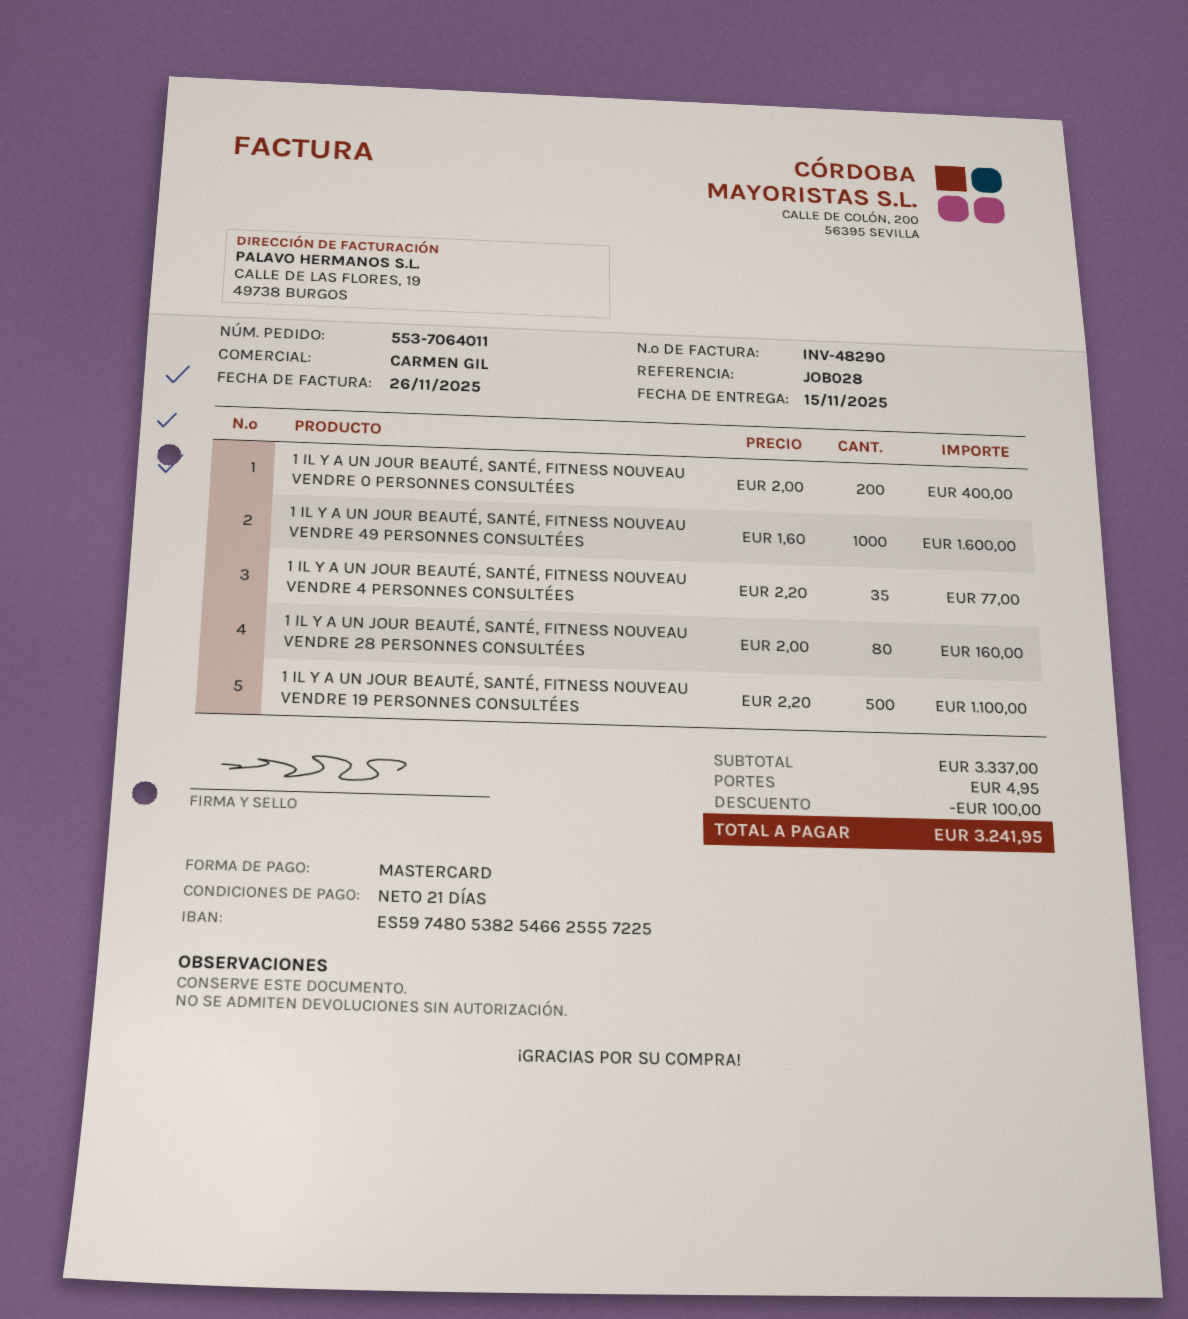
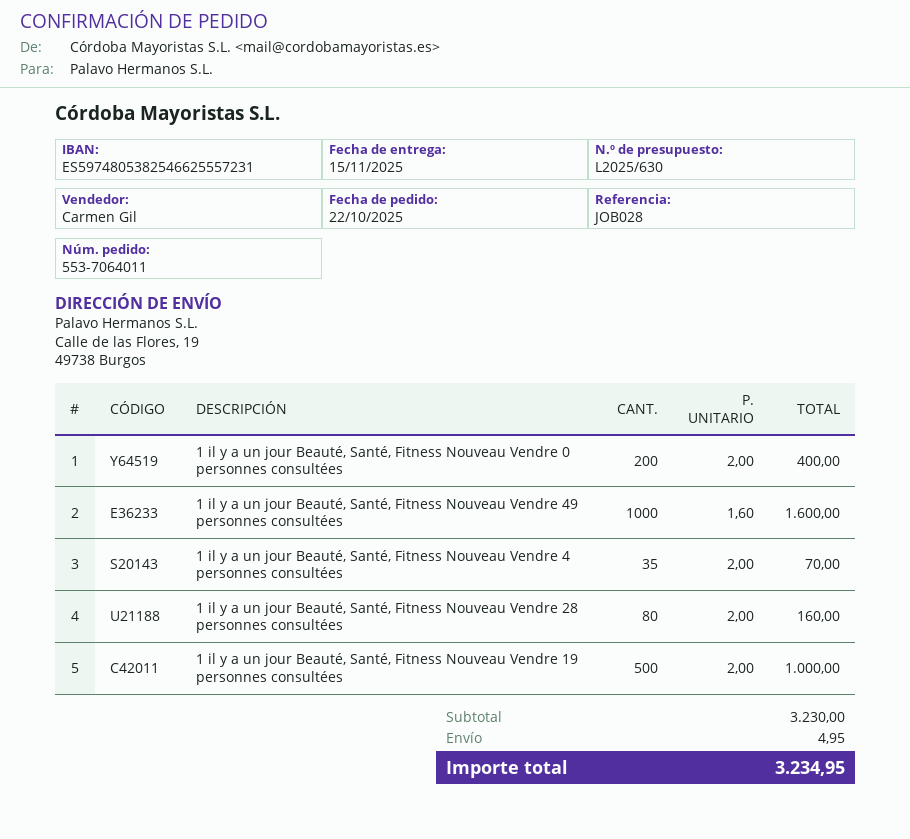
bank account: ES5974805382546625557225 -> ES5974805382546625557231
1 IL Y A UN JOUR BEAUTÉ, SANTÉ, FITNESS NOUVEAU VENDRE 4 PERSONNES CONSULTÉES: 35 x 2.20 = 77.00 -> 35 x 2.00 = 70.00
1 IL Y A UN JOUR BEAUTÉ, SANTÉ, FITNESS NOUVEAU VENDRE 19 PERSONNES CONSULTÉES: 500 x 2.20 = 1100.00 -> 500 x 2.00 = 1000.00
subtotal: 3337.00 -> 3230.00
discount: 100.00 -> none
total: 3241.95 -> 3234.95

